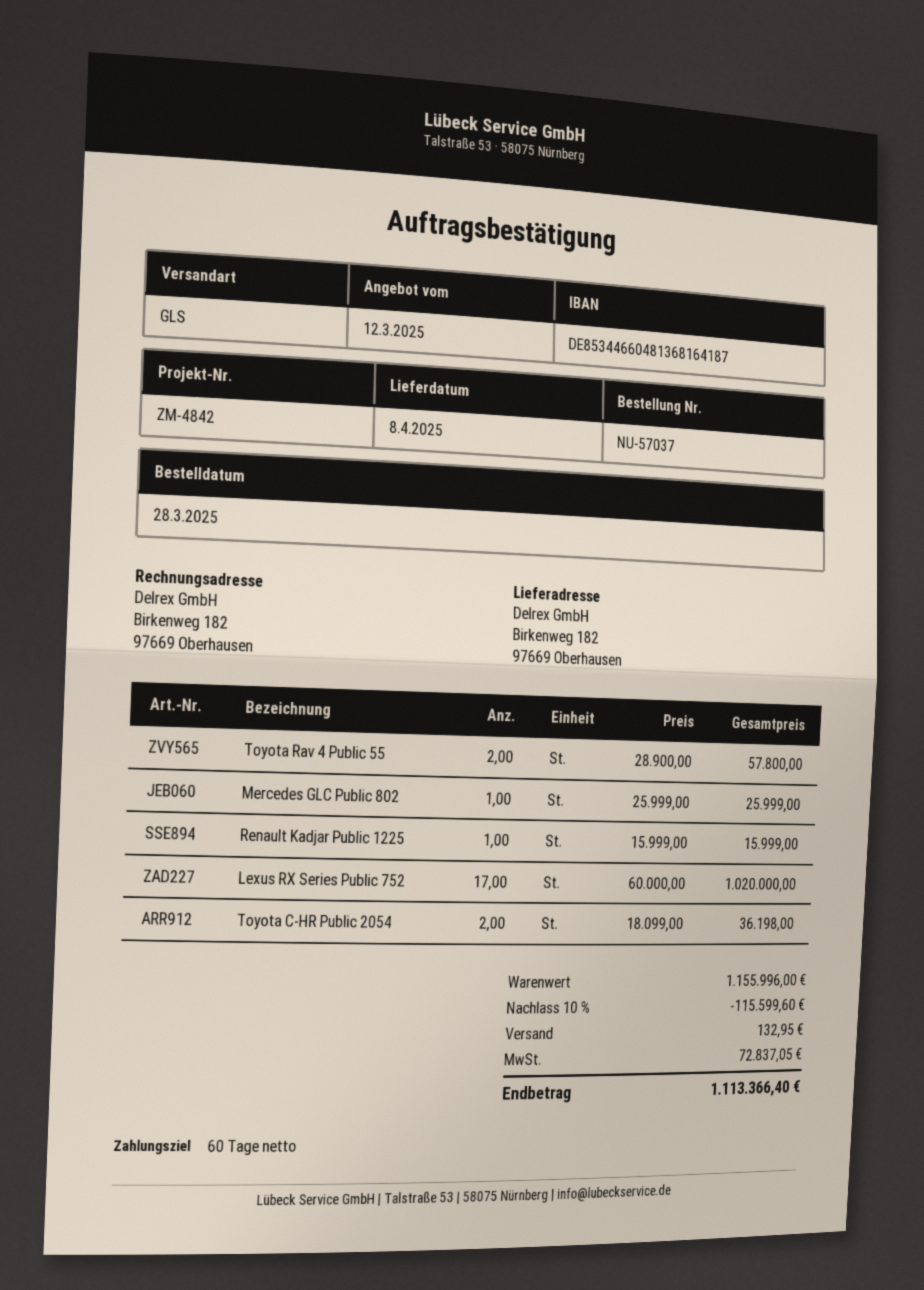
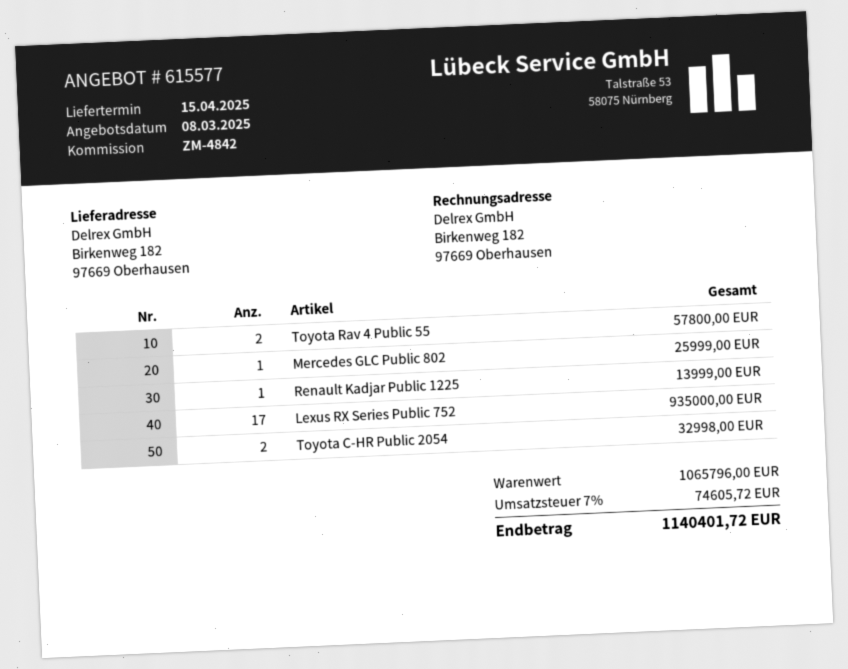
quote date: 2025-03-12 -> 2025-03-08
delivery date: 2025-04-08 -> 2025-04-15
Renault Kadjar Public 1225: 1 for 15999.00 -> 1 for 13999.00
Lexus RX Series Public 752: 17 for 1020000.00 -> 17 for 935000.00
Toyota C-HR Public 2054: 2 for 36198.00 -> 2 for 32998.00
subtotal: 1155996.00 -> 1065796.00
discount: 10% = 115599.60 -> none
shipping: 132.95 -> none
tax: 72837.05 -> 74605.72
total: 1113366.40 -> 1140401.72

